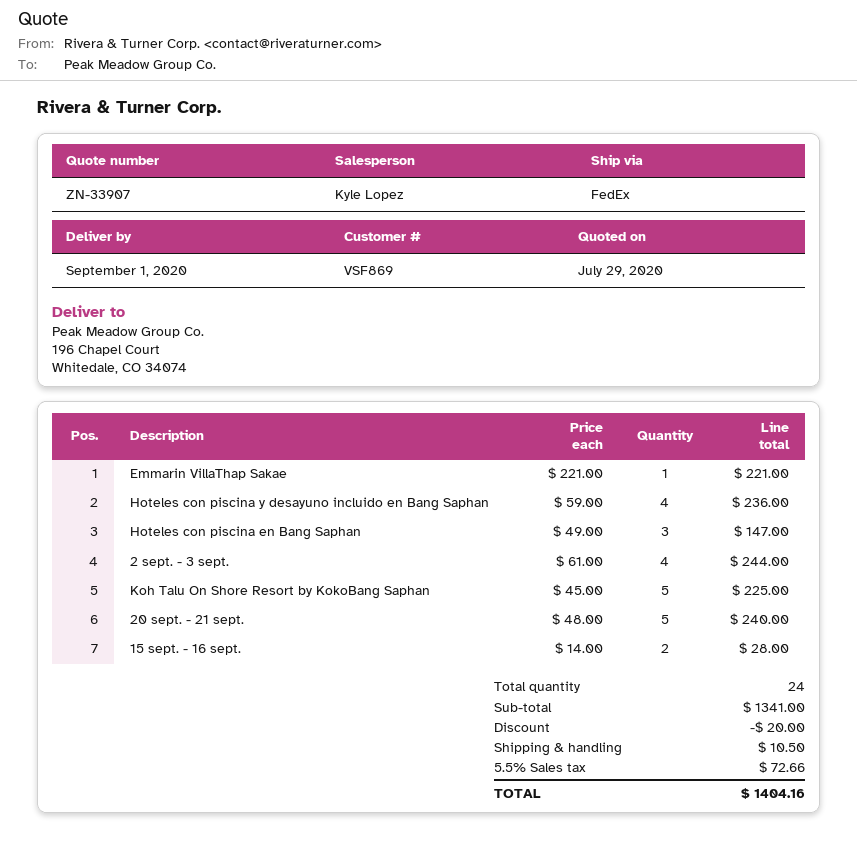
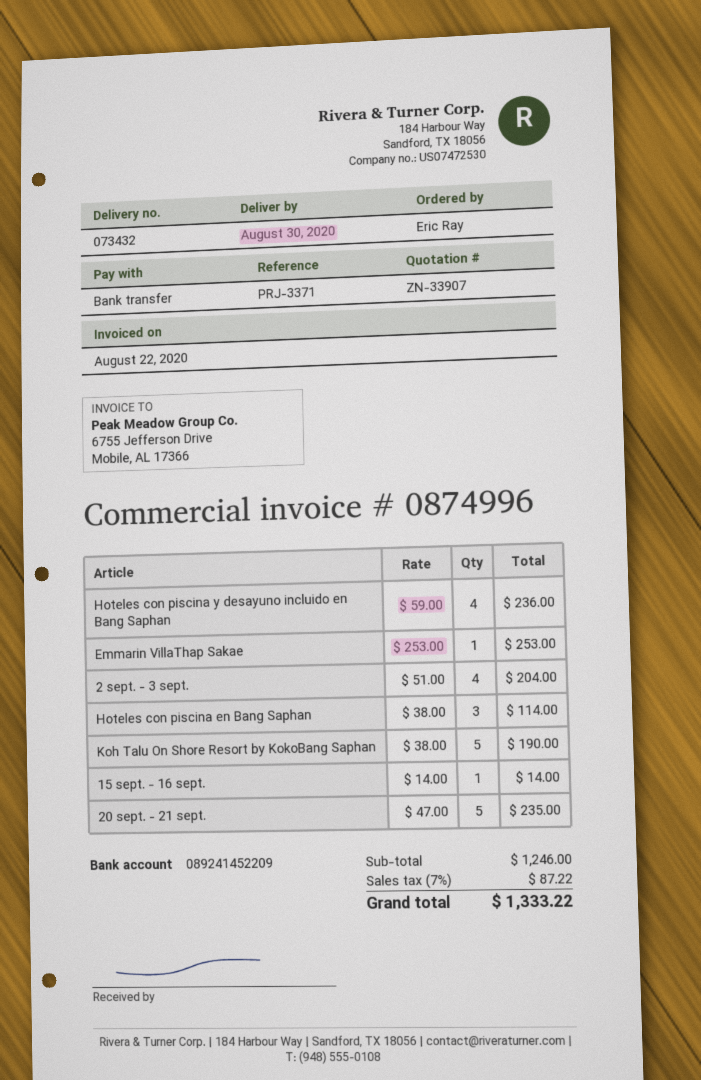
delivery date: 2020-09-01 -> 2020-08-30
Emmarin VillaThap Sakae: 1 x 221.00 = 221.00 -> 1 x 253.00 = 253.00
Hoteles con piscina en Bang Saphan: 3 x 49.00 = 147.00 -> 3 x 38.00 = 114.00
2 sept. - 3 sept.: 4 x 61.00 = 244.00 -> 4 x 51.00 = 204.00
Koh Talu On Shore Resort by KokoBang Saphan: 5 x 45.00 = 225.00 -> 5 x 38.00 = 190.00
20 sept. - 21 sept.: 5 x 48.00 = 240.00 -> 5 x 47.00 = 235.00
15 sept. - 16 sept.: 2 x 14.00 = 28.00 -> 1 x 14.00 = 14.00
subtotal: 1341.00 -> 1246.00
discount: 20.00 -> none
shipping: 10.50 -> none
tax: 5.5% = 72.66 -> 7% = 87.22
total: 1404.16 -> 1333.22

